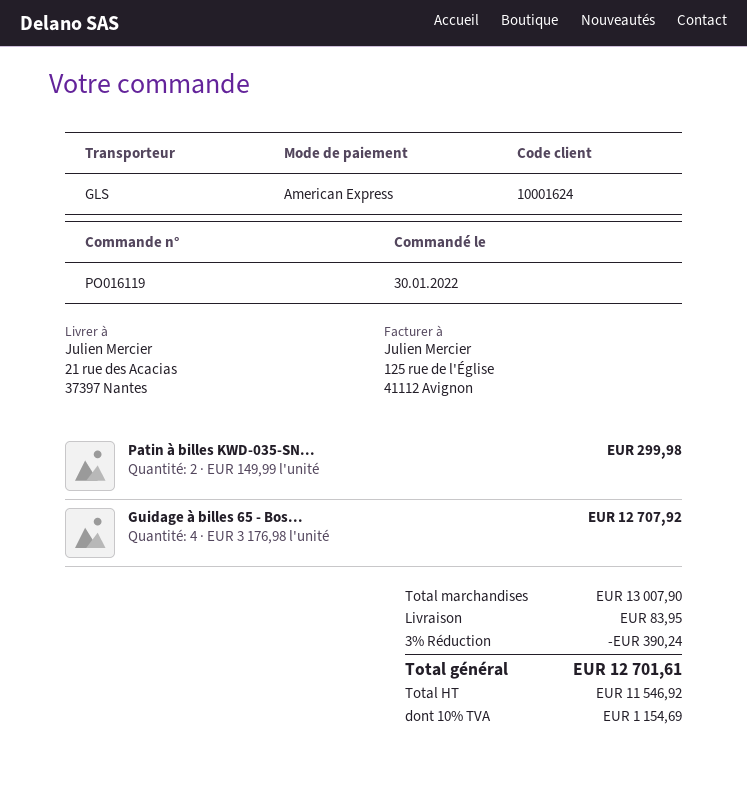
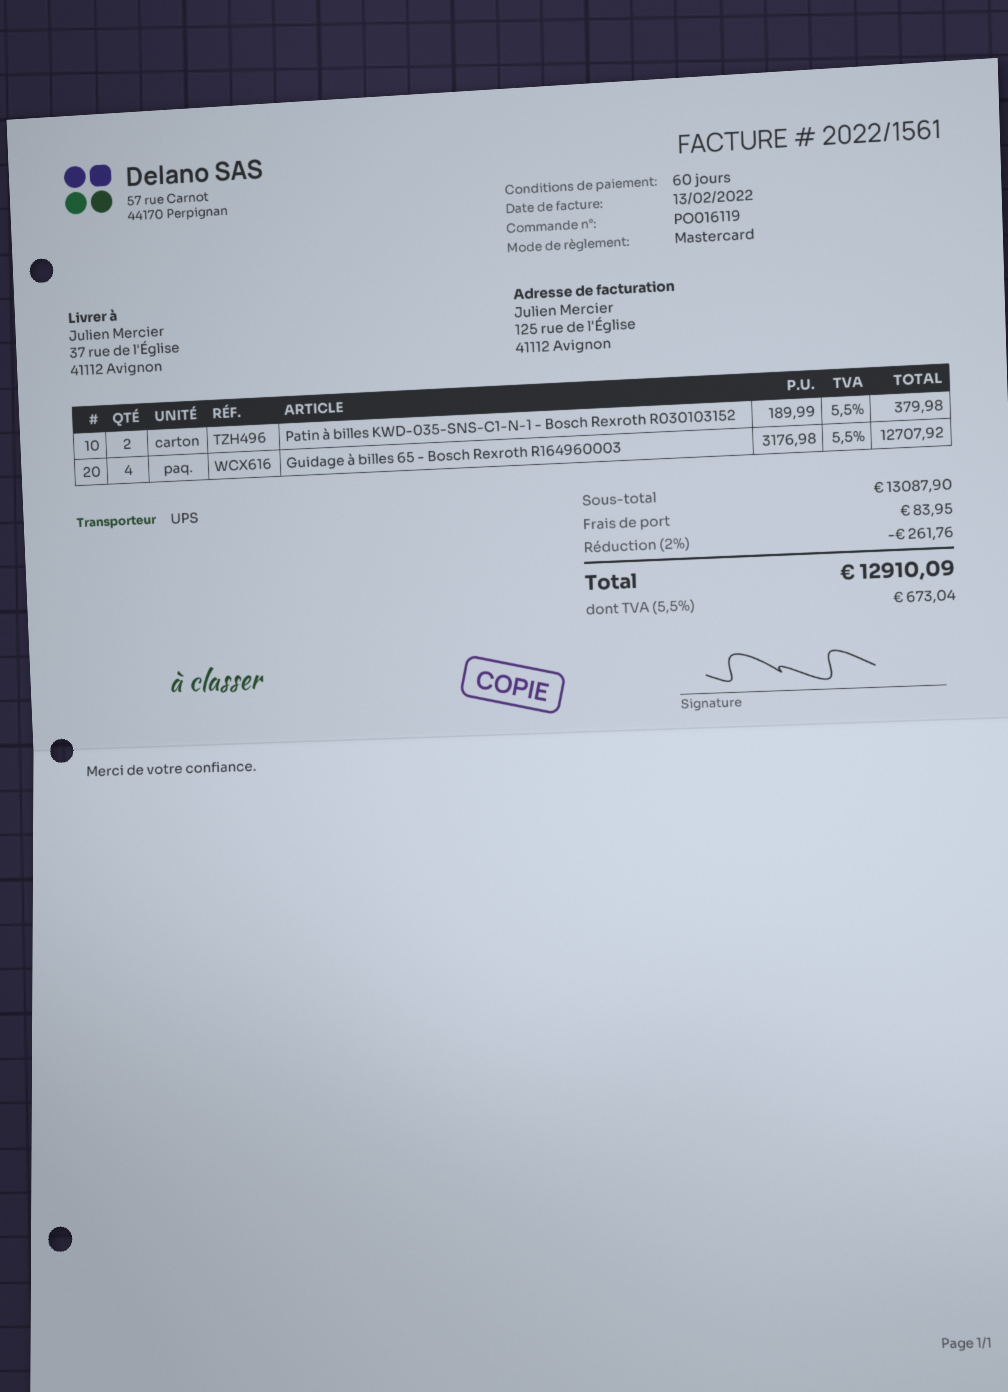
payment method: American Express -> Mastercard
shipping method: GLS -> UPS
ship to: 21 rue des Acacias, 37397 Nantes -> 37 rue de l'Église, 41112 Avignon
Patin à billes KWD-035-SN...: 2 x 149.99 = 299.98 -> 2 x 189.99 = 379.98
subtotal: 13007.90 -> 13087.90
discount: 3% = 390.24 -> 2% = 261.76
tax: 10% = 1154.69 -> 5.5% = 673.04
total: 12701.61 -> 12910.09

